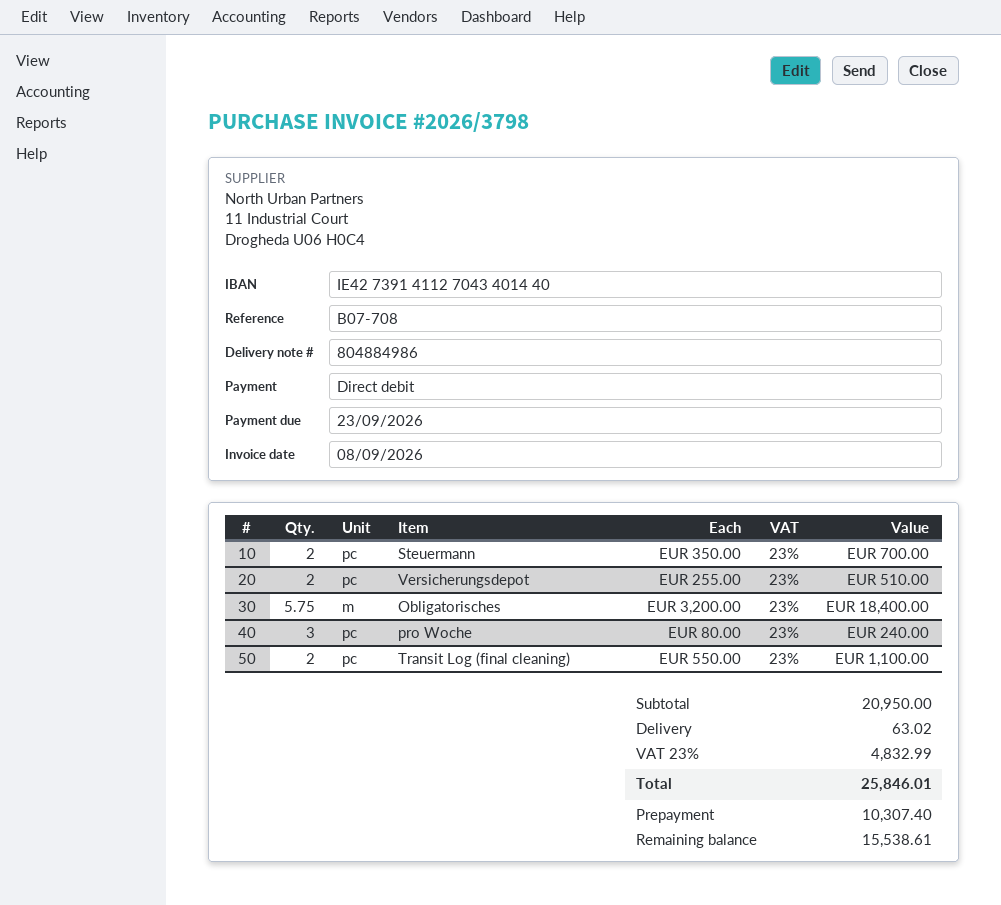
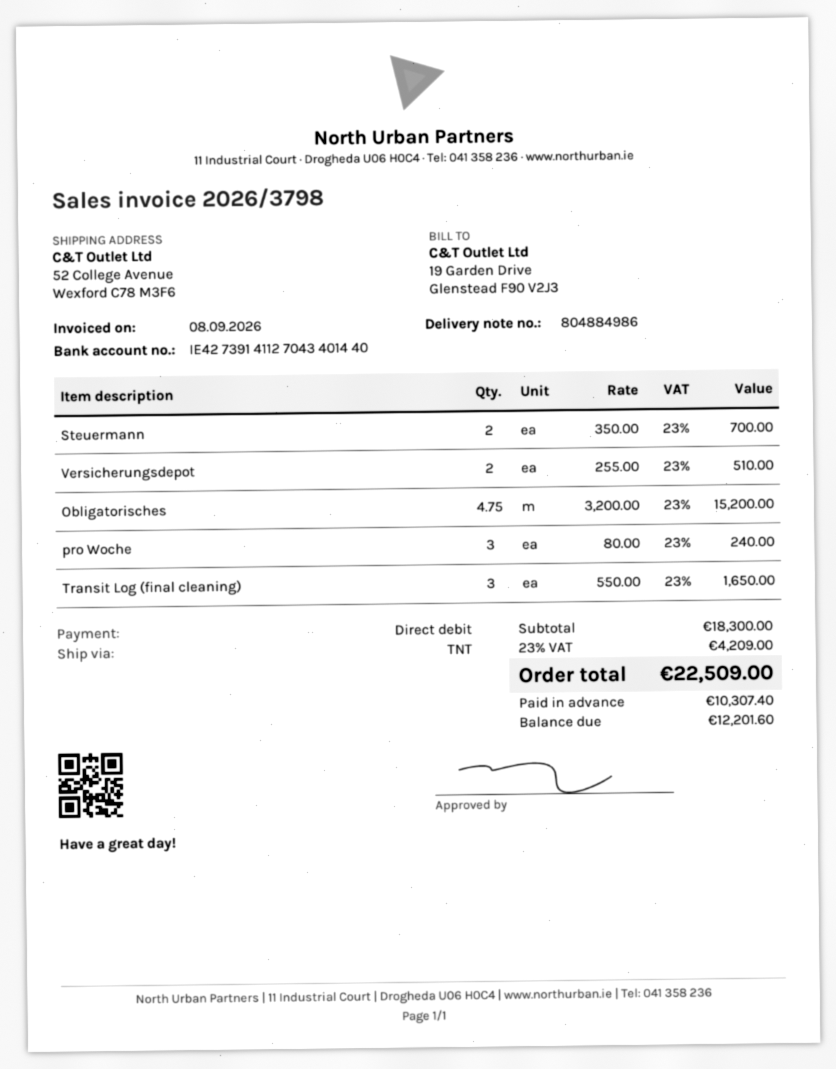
Obligatorisches: 5.75 x 3200.00 = 18400.00 -> 4.75 x 3200.00 = 15200.00
Transit Log (final cleaning): 2 x 550.00 = 1100.00 -> 3 x 550.00 = 1650.00
subtotal: 20950.00 -> 18300.00
shipping: 63.02 -> none
tax: 23% = 4832.99 -> 23% = 4209.00
total: 25846.01 -> 22509.00
balance: 15538.61 -> 12201.60

